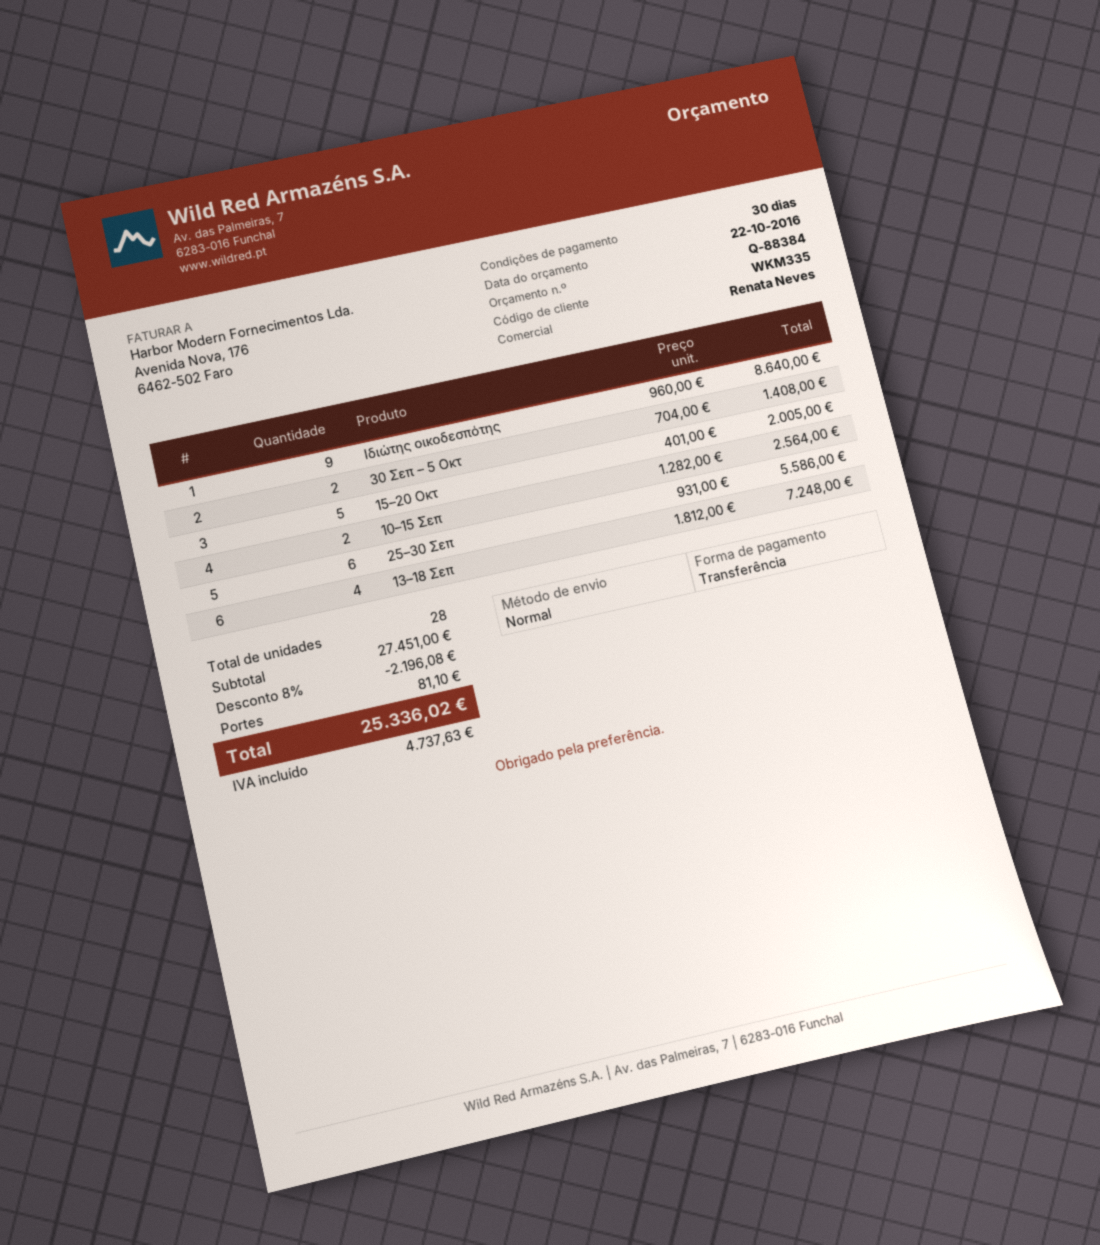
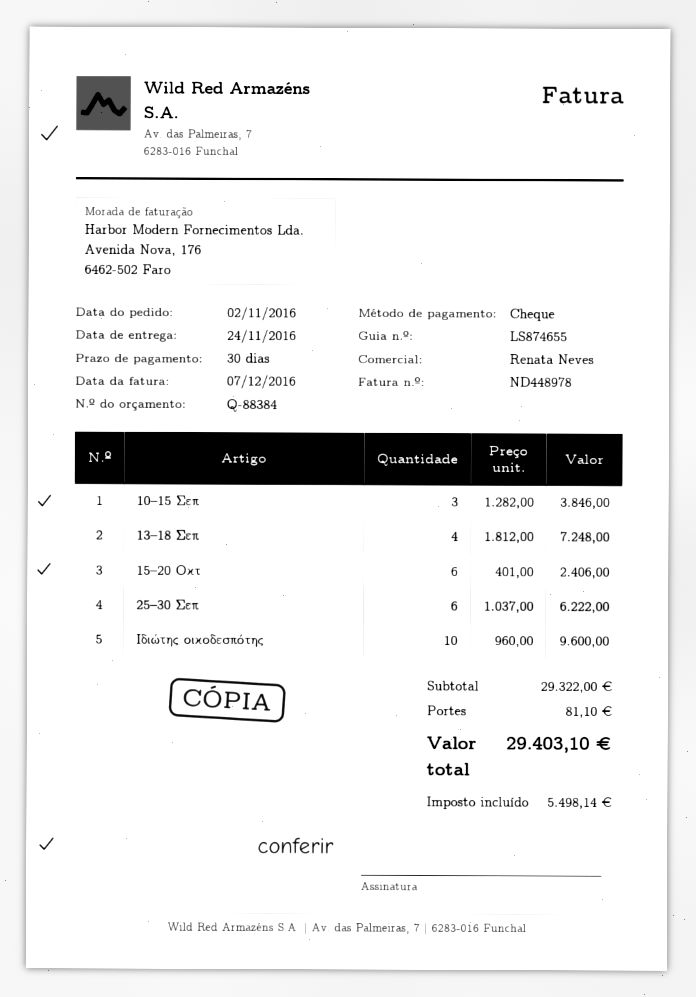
payment method: bank transfer -> cheque
Ιδιώτης οικοδεσπότης: 9 x 960.00 = 8640.00 -> 10 x 960.00 = 9600.00
30 Σεπ – 5 Οκτ: 2 x 704.00 = 1408.00 -> none
15–20 Οκτ: 5 x 401.00 = 2005.00 -> 6 x 401.00 = 2406.00
10–15 Σεπ: 2 x 1282.00 = 2564.00 -> 3 x 1282.00 = 3846.00
25–30 Σεπ: 6 x 931.00 = 5586.00 -> 6 x 1037.00 = 6222.00
subtotal: 27451.00 -> 29322.00
discount: 8% = 2196.08 -> none
tax: 4737.63 -> 5498.14
total: 25336.02 -> 29403.10

